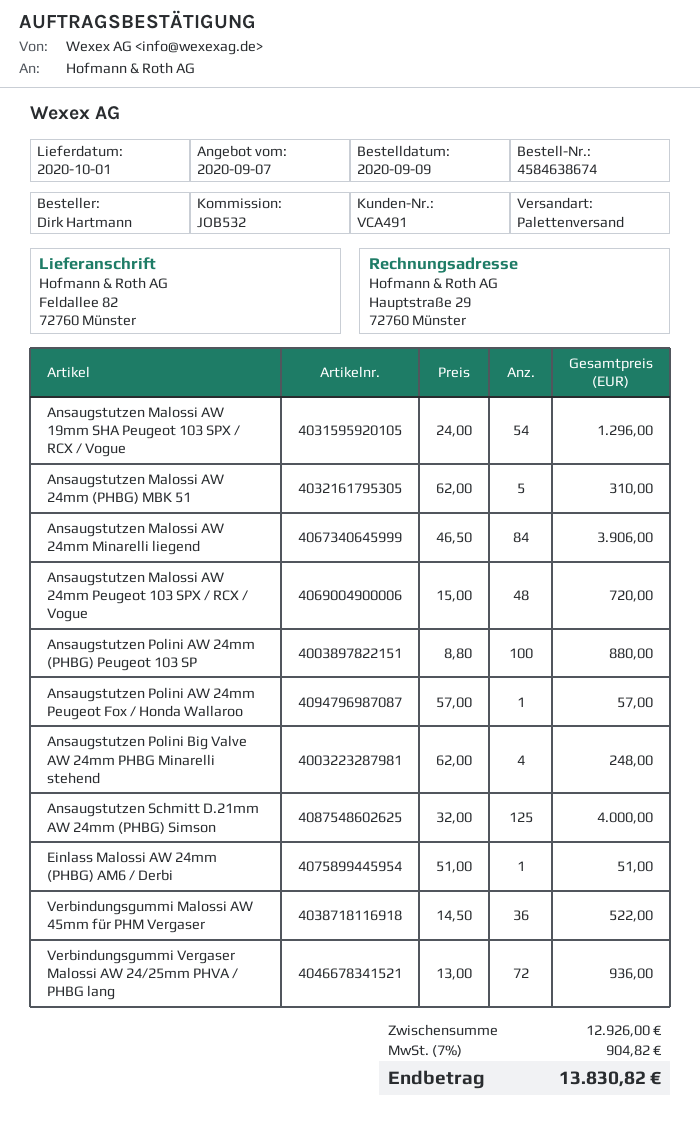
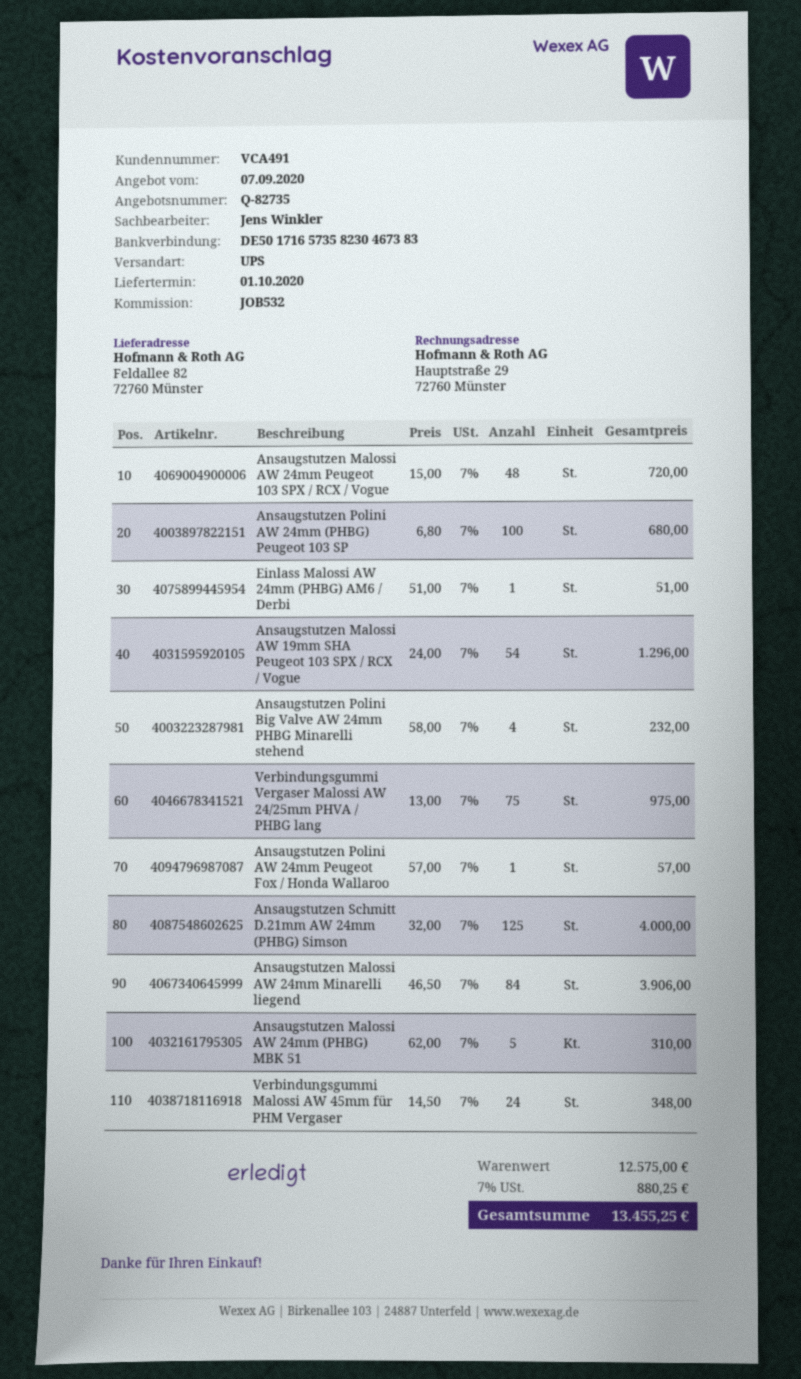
shipping method: pallet freight -> UPS
Ansaugstutzen Polini AW 24mm (PHBG) Peugeot 103 SP: 100 x 8.80 = 880.00 -> 100 x 6.80 = 680.00
Ansaugstutzen Polini Big Valve AW 24mm PHBG Minarelli stehend: 4 x 62.00 = 248.00 -> 4 x 58.00 = 232.00
Verbindungsgummi Malossi AW 45mm für PHM Vergaser: 36 x 14.50 = 522.00 -> 24 x 14.50 = 348.00
Verbindungsgummi Vergaser Malossi AW 24/25mm PHVA / PHBG lang: 72 x 13.00 = 936.00 -> 75 x 13.00 = 975.00
subtotal: 12926.00 -> 12575.00
tax: 7% = 904.82 -> 7% = 880.25
total: 13830.82 -> 13455.25

